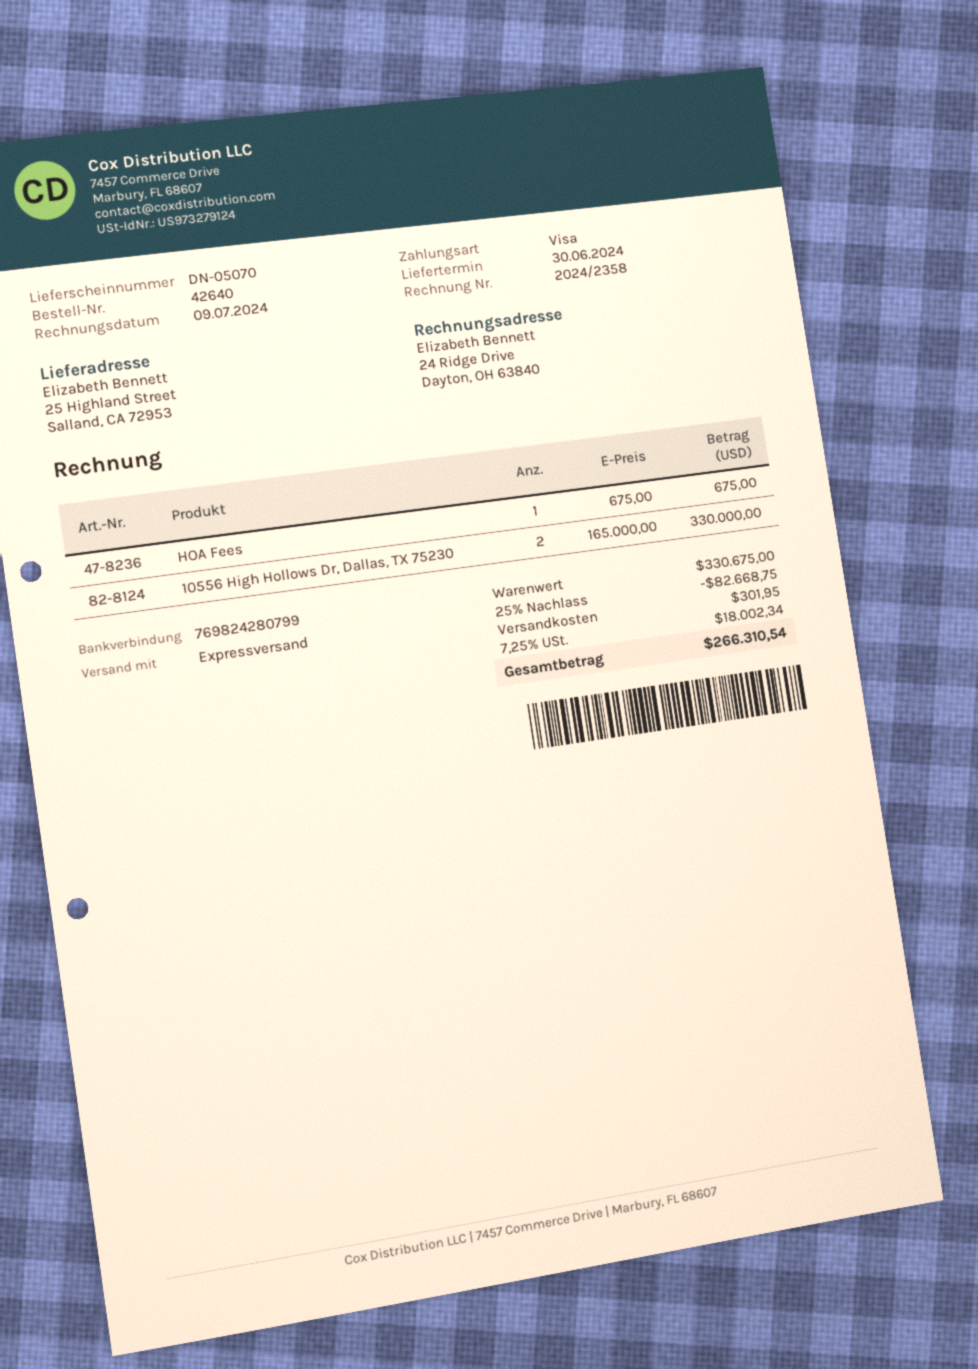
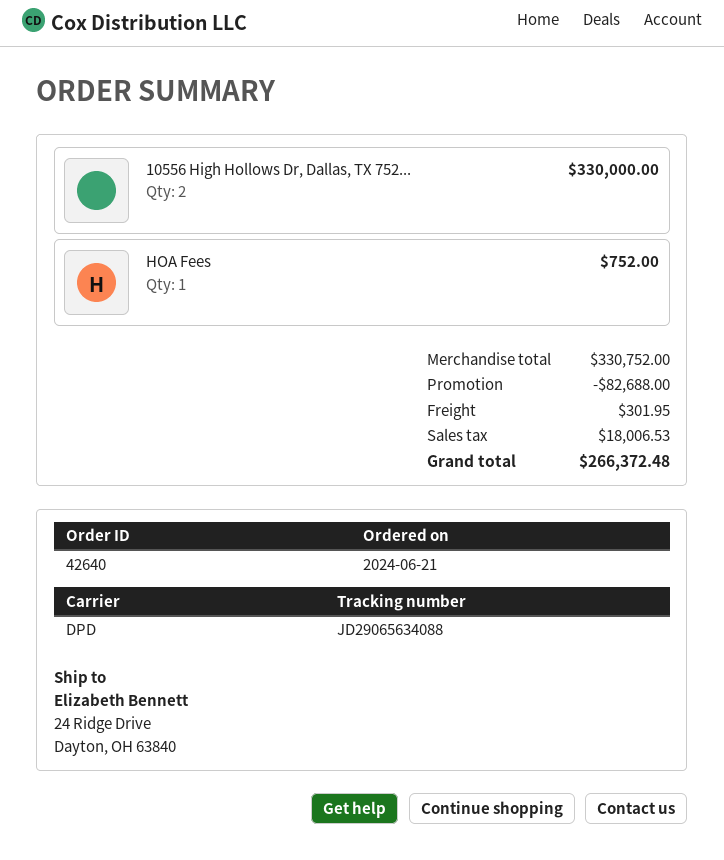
shipping method: express -> DPD
ship to: 25 Highland Street, Salland, CA 72953 -> 24 Ridge Drive, Dayton, OH 63840
HOA Fees: 1 for 675.00 -> 1 for 752.00
subtotal: 330675.00 -> 330752.00
discount: 82668.75 -> 82688.00
tax: 18002.34 -> 18006.53
total: 266310.54 -> 266372.48

